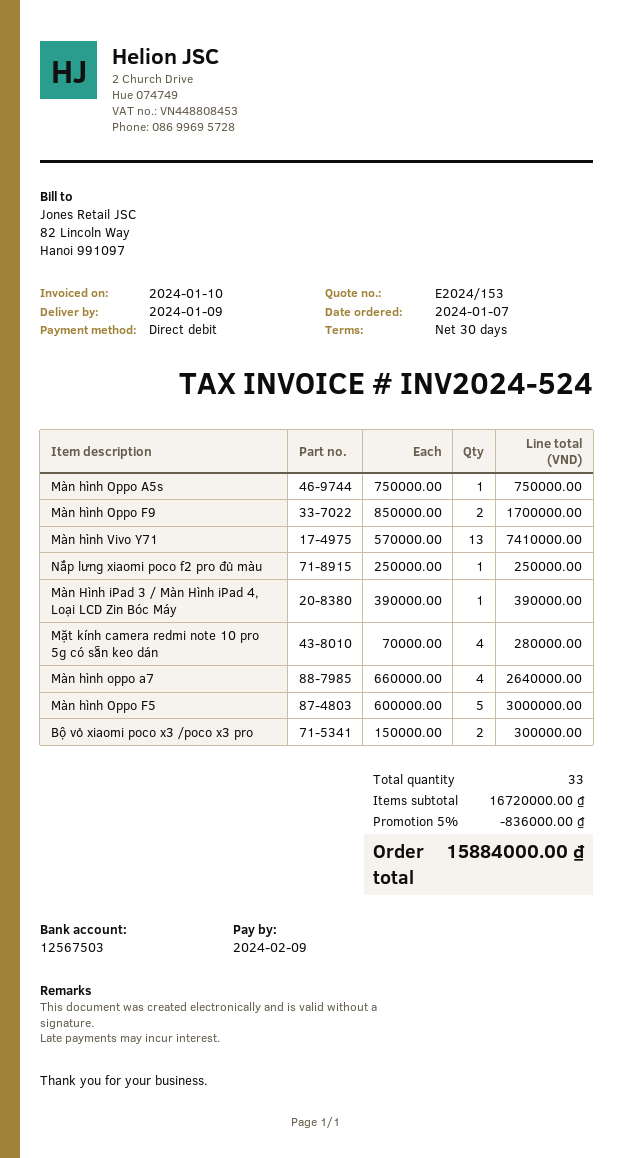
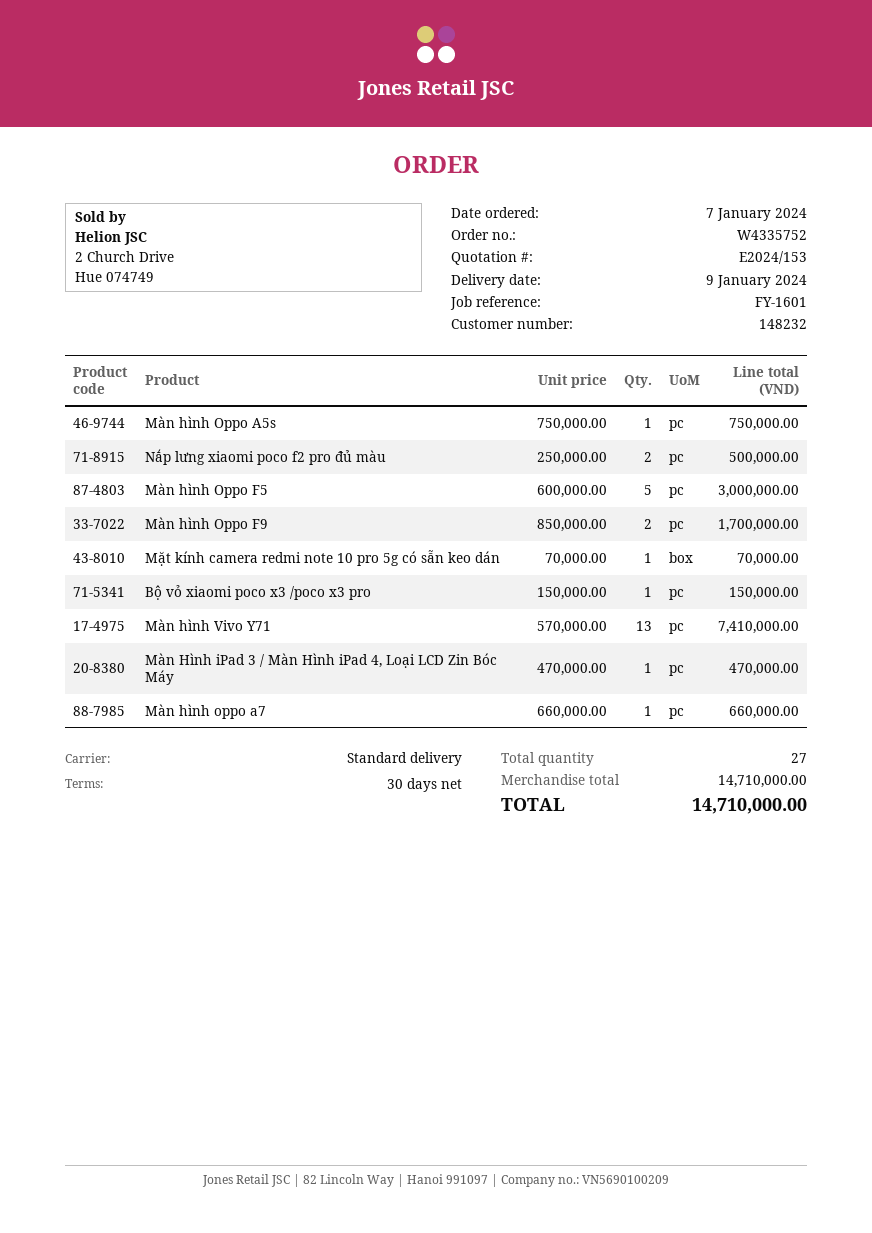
Nắp lưng xiaomi poco f2 pro đủ màu: 1 x 250000.00 = 250000.00 -> 2 x 250000.00 = 500000.00
Màn Hình iPad 3 / Màn Hình iPad 4, Loại LCD Zin Bóc Máy: 1 x 390000.00 = 390000.00 -> 1 x 470000.00 = 470000.00
Mặt kính camera redmi note 10 pro 5g có sẵn keo dán: 4 x 70000.00 = 280000.00 -> 1 x 70000.00 = 70000.00
Màn hình oppo a7: 4 x 660000.00 = 2640000.00 -> 1 x 660000.00 = 660000.00
Bộ vỏ xiaomi poco x3 /poco x3 pro: 2 x 150000.00 = 300000.00 -> 1 x 150000.00 = 150000.00
total quantity: 33 -> 27
subtotal: 16720000.00 -> 14710000.00
discount: 5% = 836000.00 -> none
total: 15884000.00 -> 14710000.00

